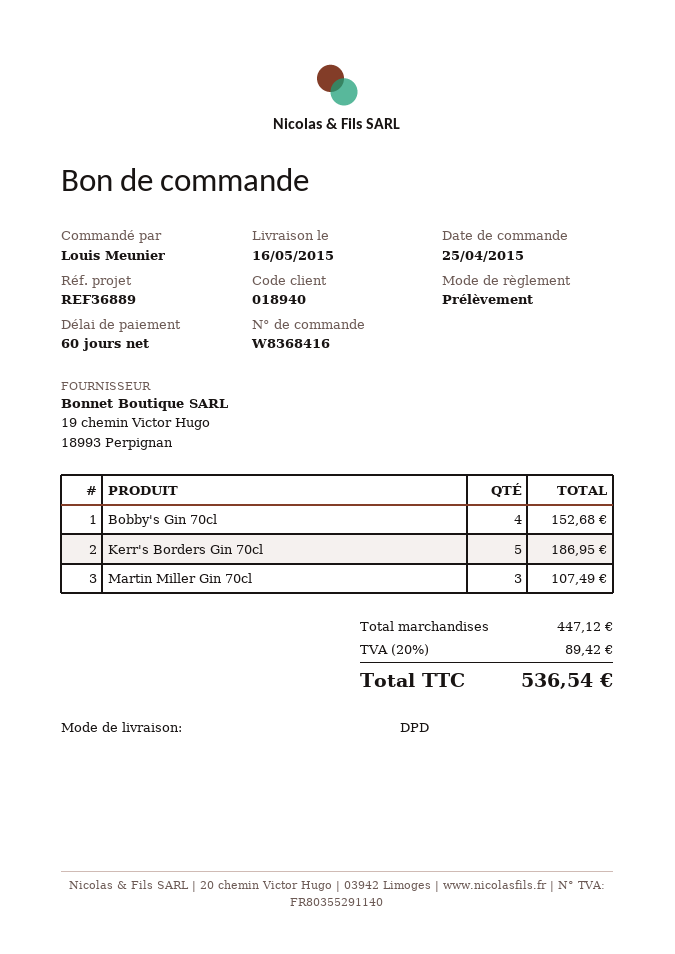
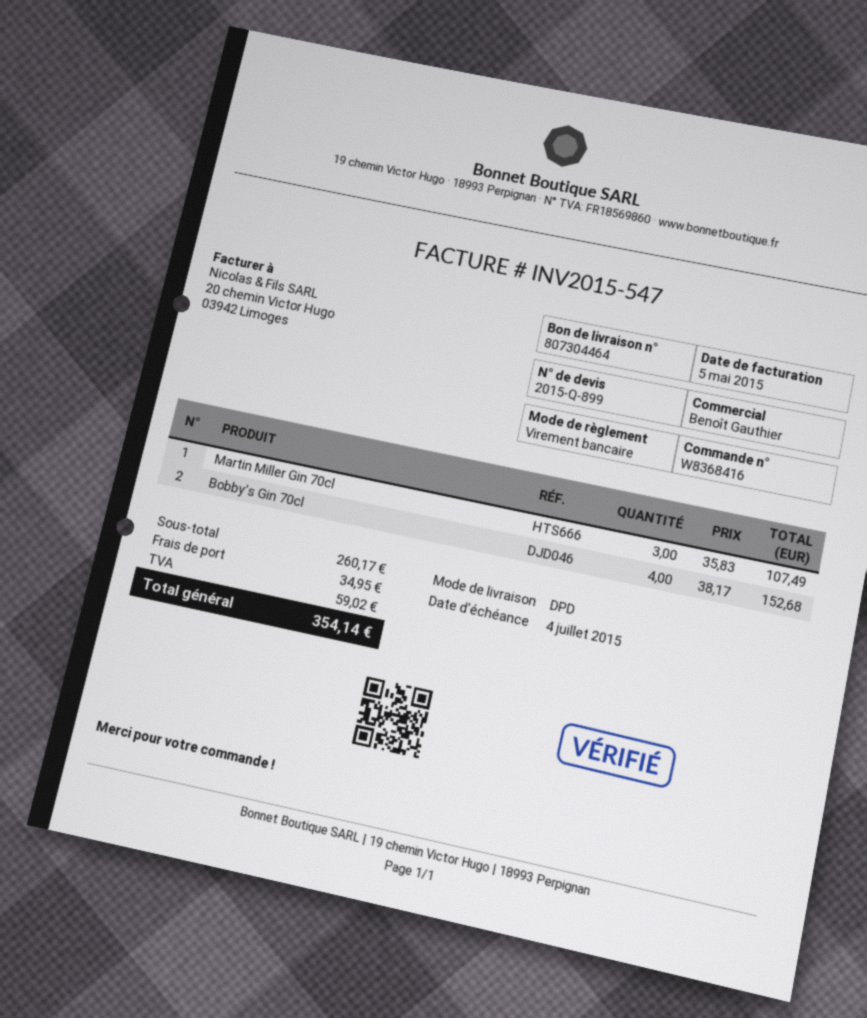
payment method: direct debit -> bank transfer
Kerr's Borders Gin 70cl: 5 for 186.95 -> none
subtotal: 447.12 -> 260.17
shipping: none -> 34.95
tax: 89.42 -> 59.02
total: 536.54 -> 354.14

